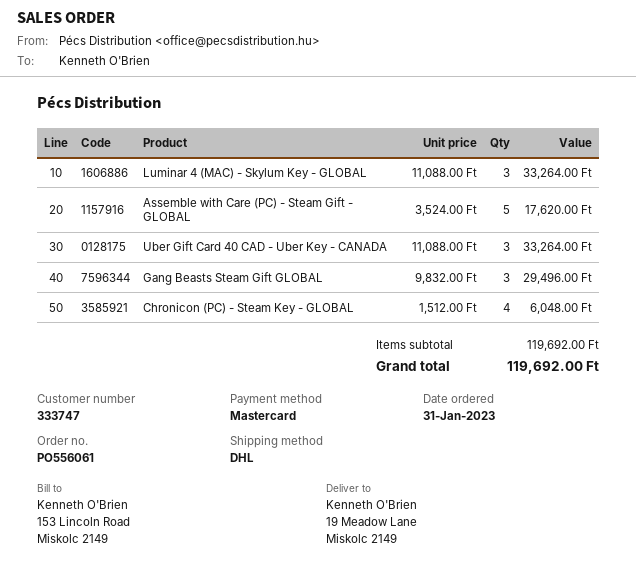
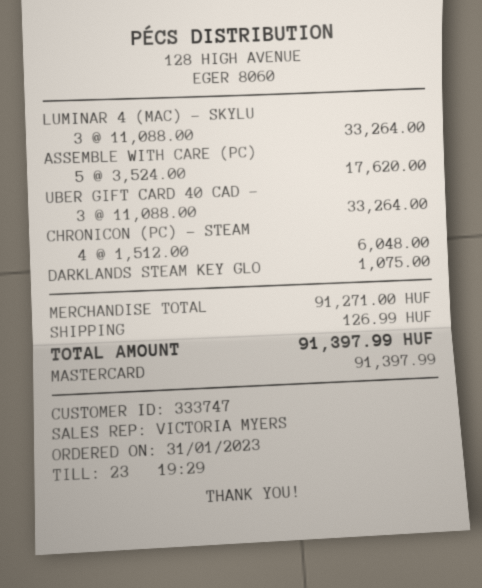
Gang Beasts Steam Gift GLOBAL: 3 x 9832.00 = 29496.00 -> none
DARKLANDS STEAM KEY GLO: none -> 1 x 1075.00 = 1075.00
subtotal: 119692.00 -> 91271.00
shipping: none -> 126.99
total: 119692.00 -> 91397.99

